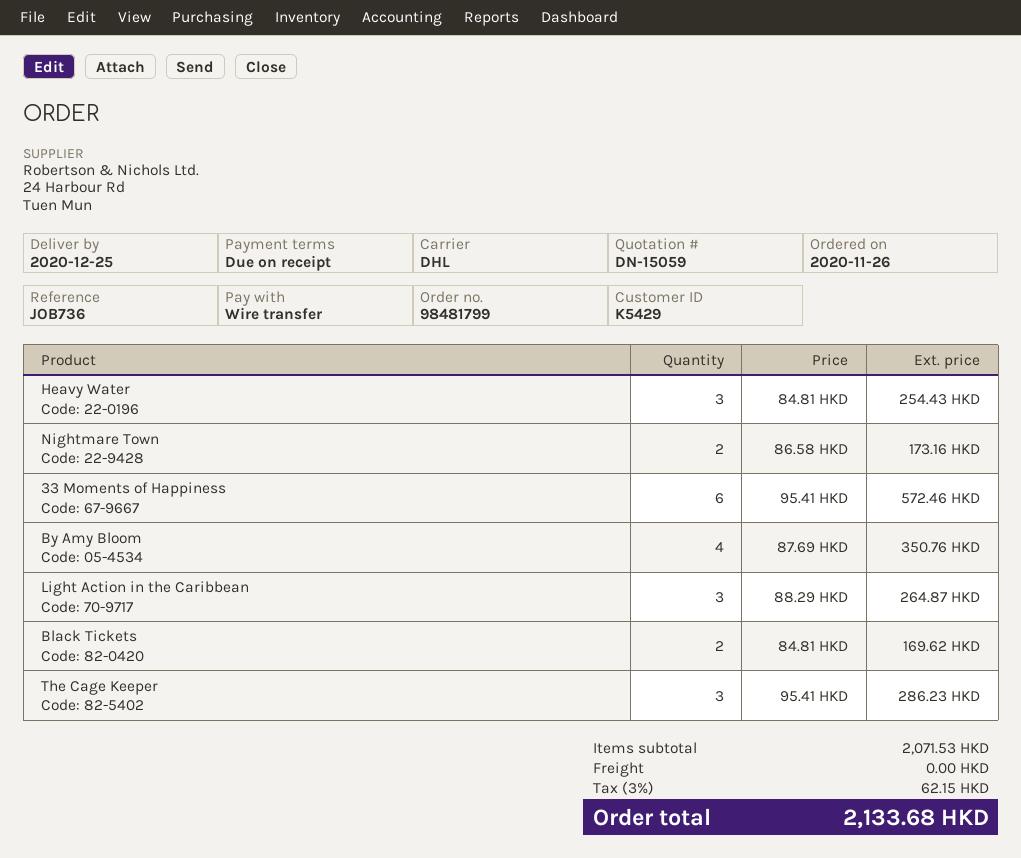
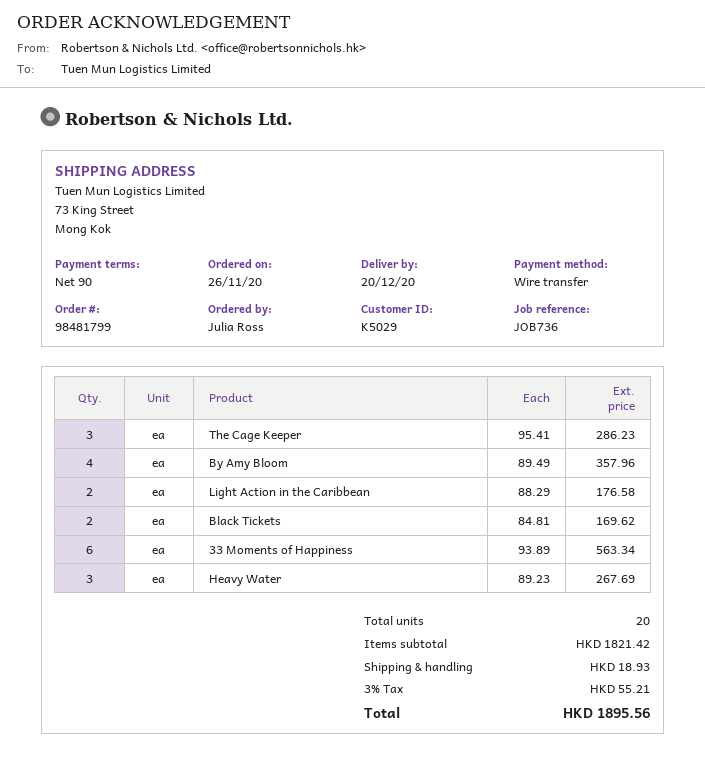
delivery date: 2020-12-25 -> 2020-12-20
payment terms: on receipt -> 90 days
customer number: K5429 -> K5029
Heavy Water: 3 x 84.81 = 254.43 -> 3 x 89.23 = 267.69
Nightmare Town: 2 x 86.58 = 173.16 -> none
33 Moments of Happiness: 6 x 95.41 = 572.46 -> 6 x 93.89 = 563.34
By Amy Bloom: 4 x 87.69 = 350.76 -> 4 x 89.49 = 357.96
Light Action in the Caribbean: 3 x 88.29 = 264.87 -> 2 x 88.29 = 176.58
subtotal: 2071.53 -> 1821.42
shipping: 0.00 -> 18.93
tax: 3% = 62.15 -> 3% = 55.21
total: 2133.68 -> 1895.56

